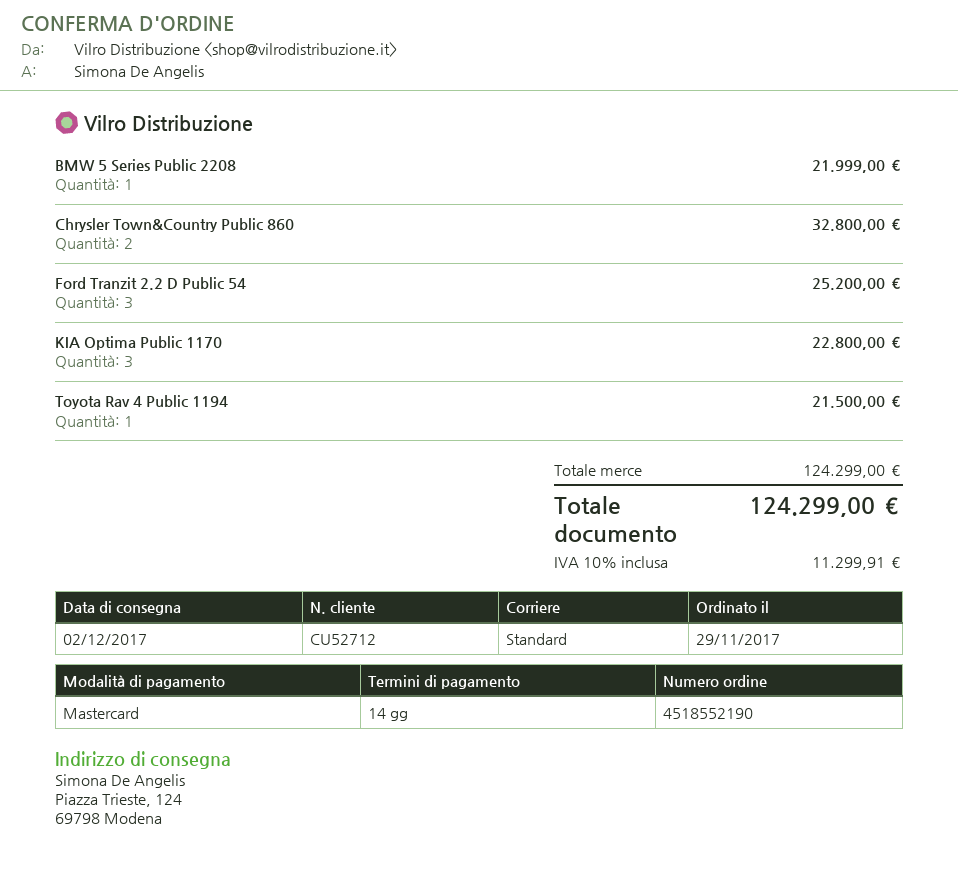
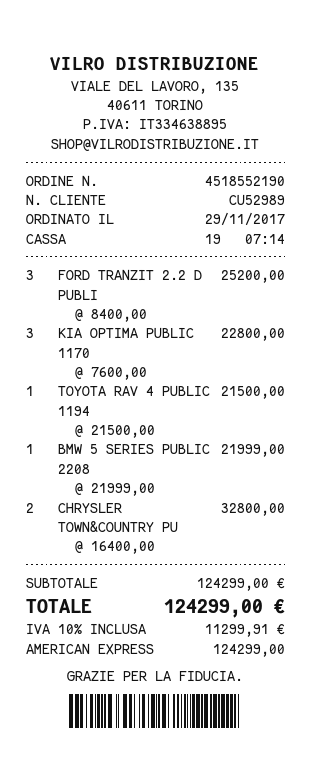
customer number: CU52712 -> CU52989
payment method: Mastercard -> American Express

